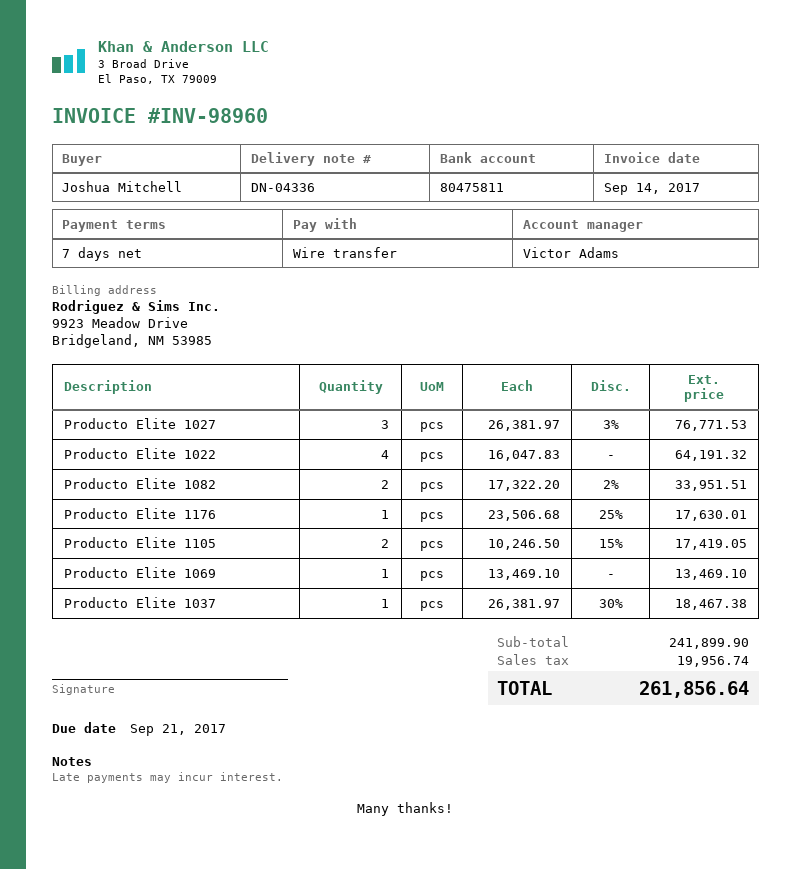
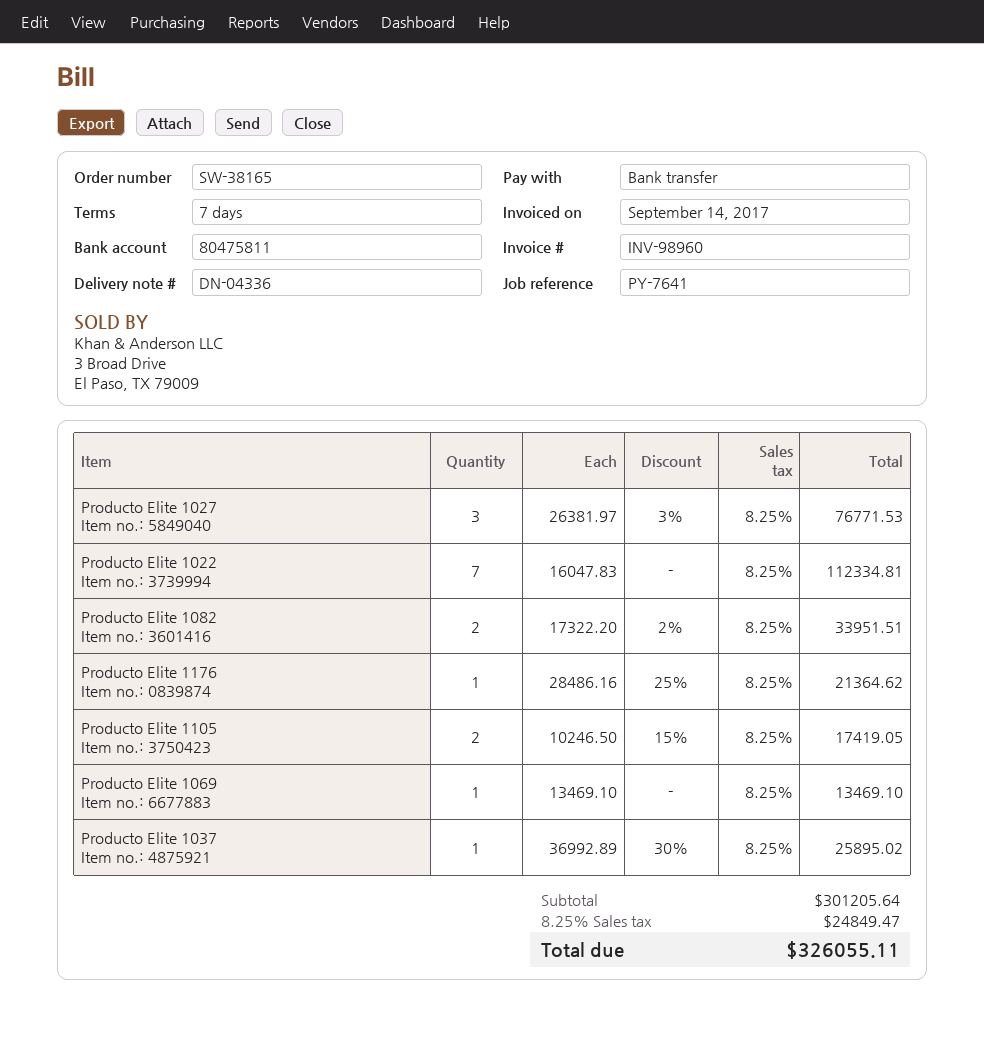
Producto Elite 1022: 4 x 16047.83 = 64191.32 -> 7 x 16047.83 = 112334.81
Producto Elite 1176: 1 x 23506.68 - 25% = 17630.01 -> 1 x 28486.16 - 25% = 21364.62
Producto Elite 1037: 1 x 26381.97 - 30% = 18467.38 -> 1 x 36992.89 - 30% = 25895.02
subtotal: 241899.90 -> 301205.64
tax: 19956.74 -> 24849.47
total: 261856.64 -> 326055.11

